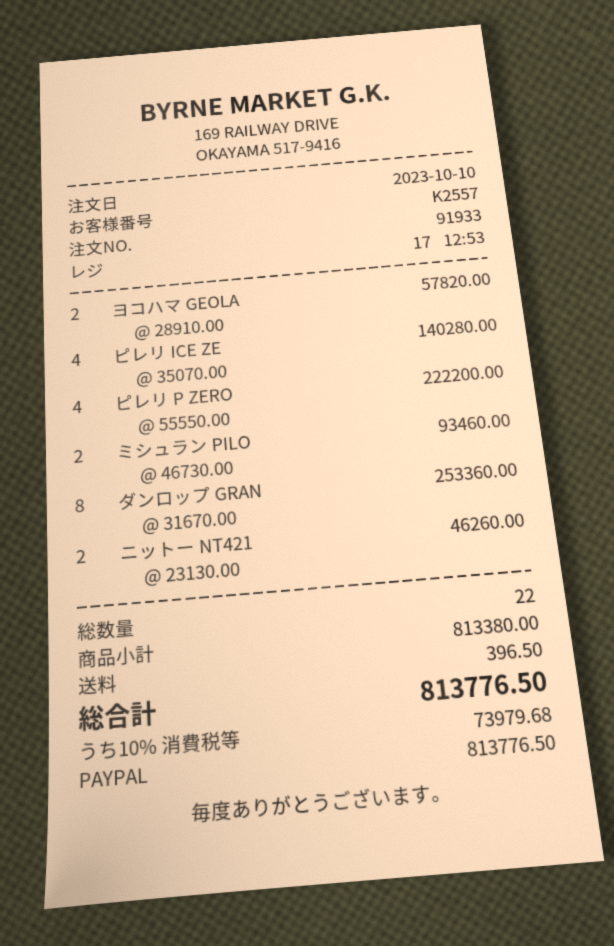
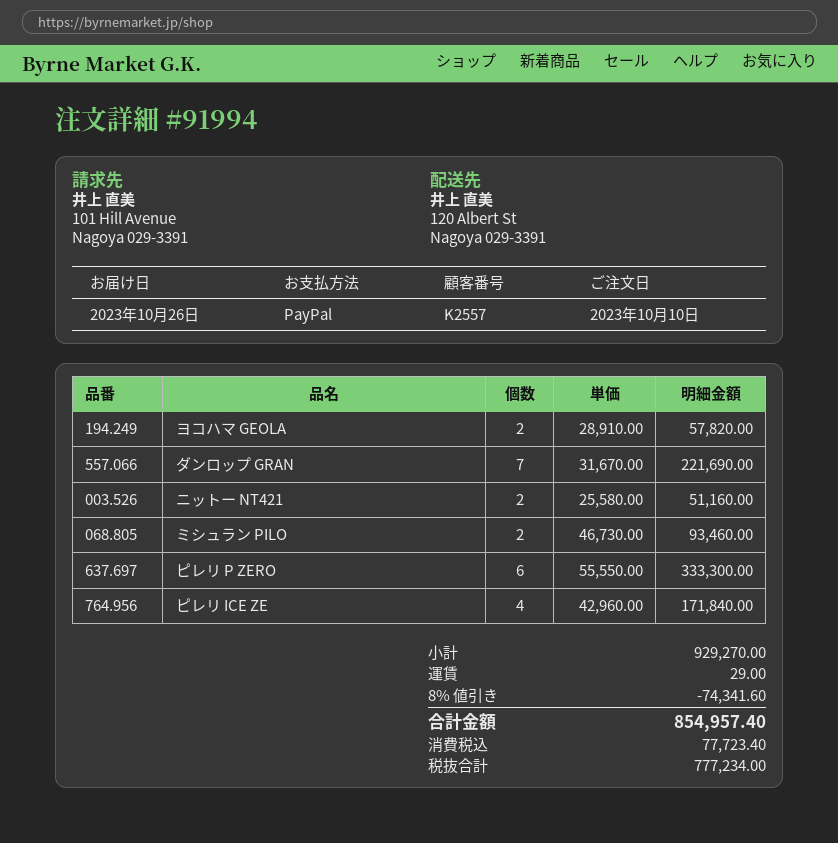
order number: 91933 -> 91994
ピレリ ICE ZE: 4 x 35070.00 = 140280.00 -> 4 x 42960.00 = 171840.00
ピレリ P ZERO: 4 x 55550.00 = 222200.00 -> 6 x 55550.00 = 333300.00
ダンロップ GRAN: 8 x 31670.00 = 253360.00 -> 7 x 31670.00 = 221690.00
ニットー NT421: 2 x 23130.00 = 46260.00 -> 2 x 25580.00 = 51160.00
subtotal: 813380.00 -> 929270.00
discount: none -> 8% = 74341.60
shipping: 396.50 -> 29.00
tax: 73979.68 -> 77723.40
total: 813776.50 -> 854957.40

